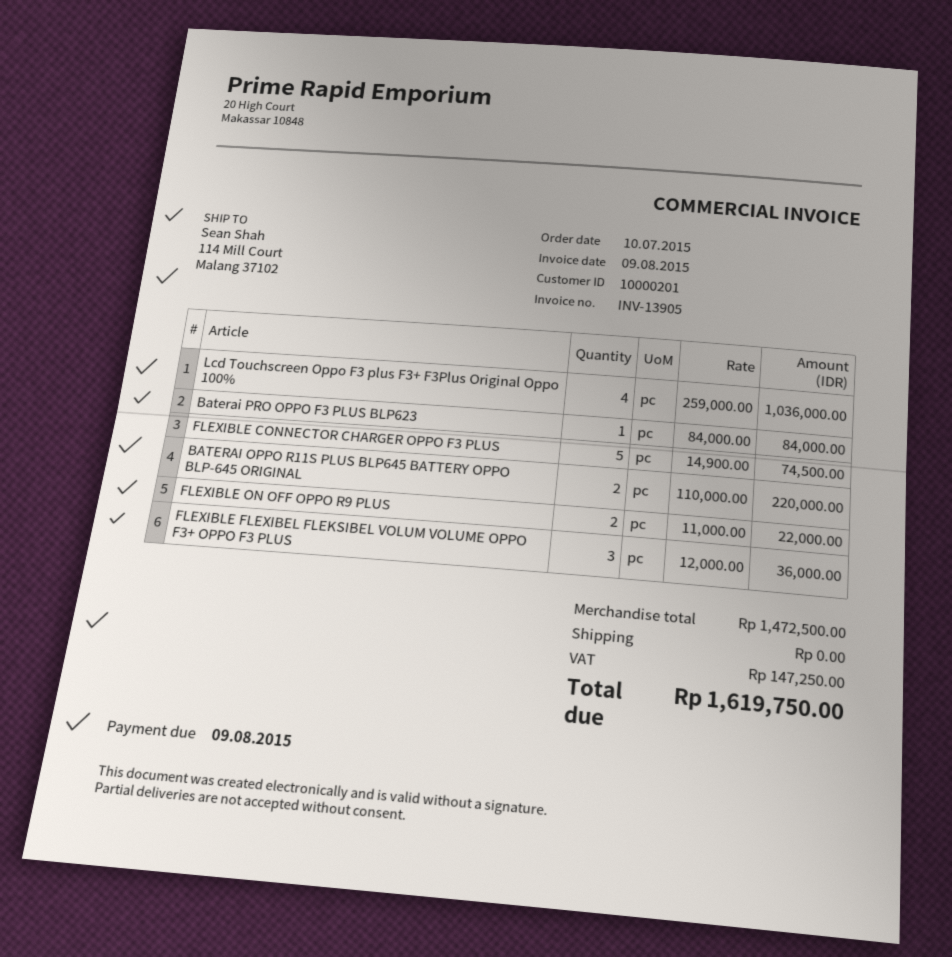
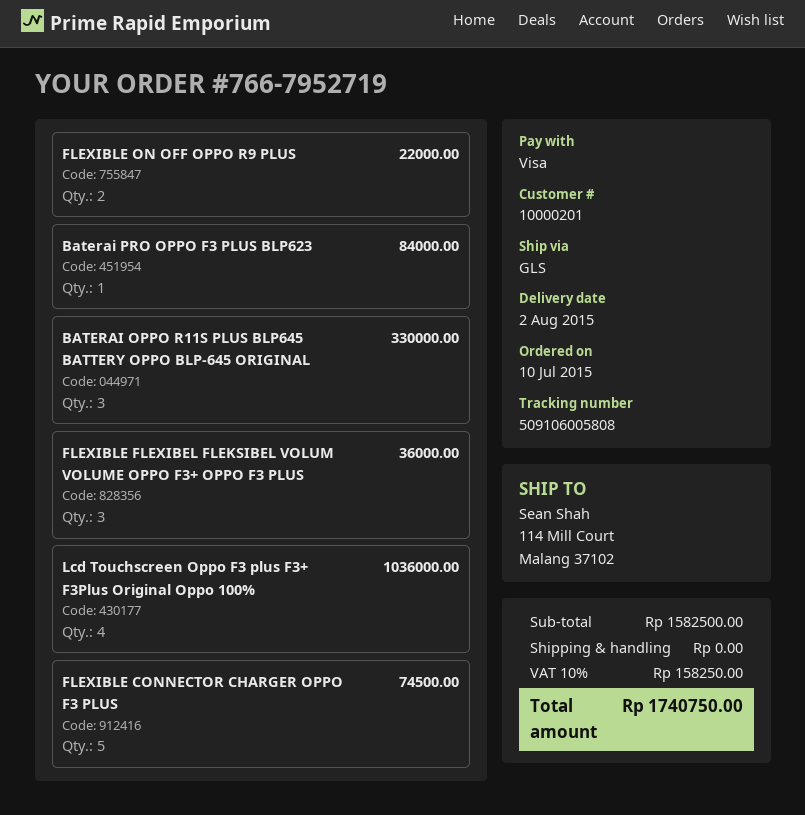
BATERAI OPPO R11S PLUS BLP645 BATTERY OPPO BLP-645 ORIGINAL: 2 for 220000.00 -> 3 for 330000.00
subtotal: 1472500.00 -> 1582500.00
tax: 147250.00 -> 158250.00
total: 1619750.00 -> 1740750.00

